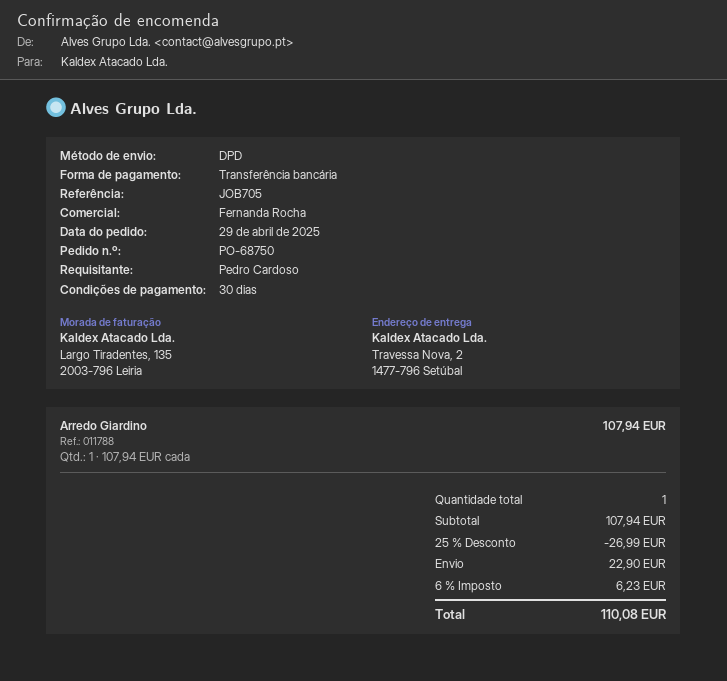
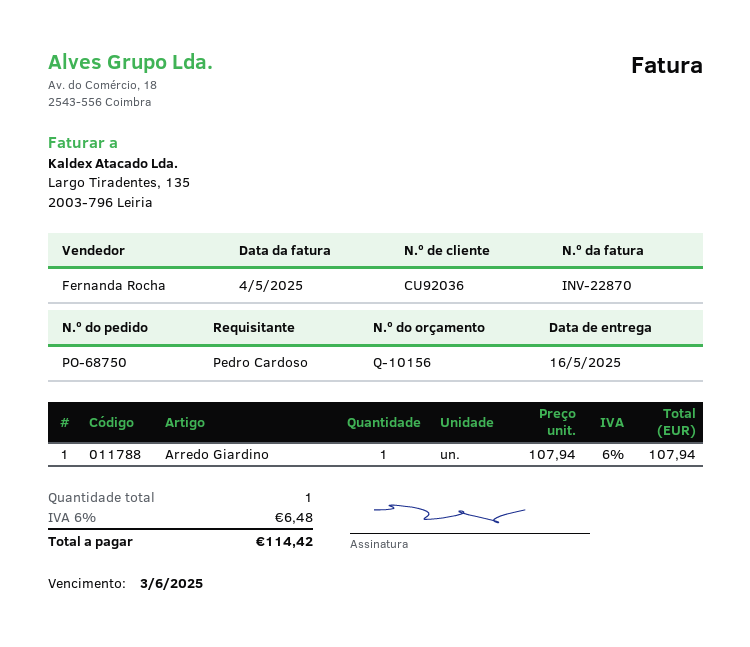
discount: 25% = 26.99 -> none
shipping: 22.90 -> none
tax: 6% = 6.23 -> 6% = 6.48
total: 110.08 -> 114.42

